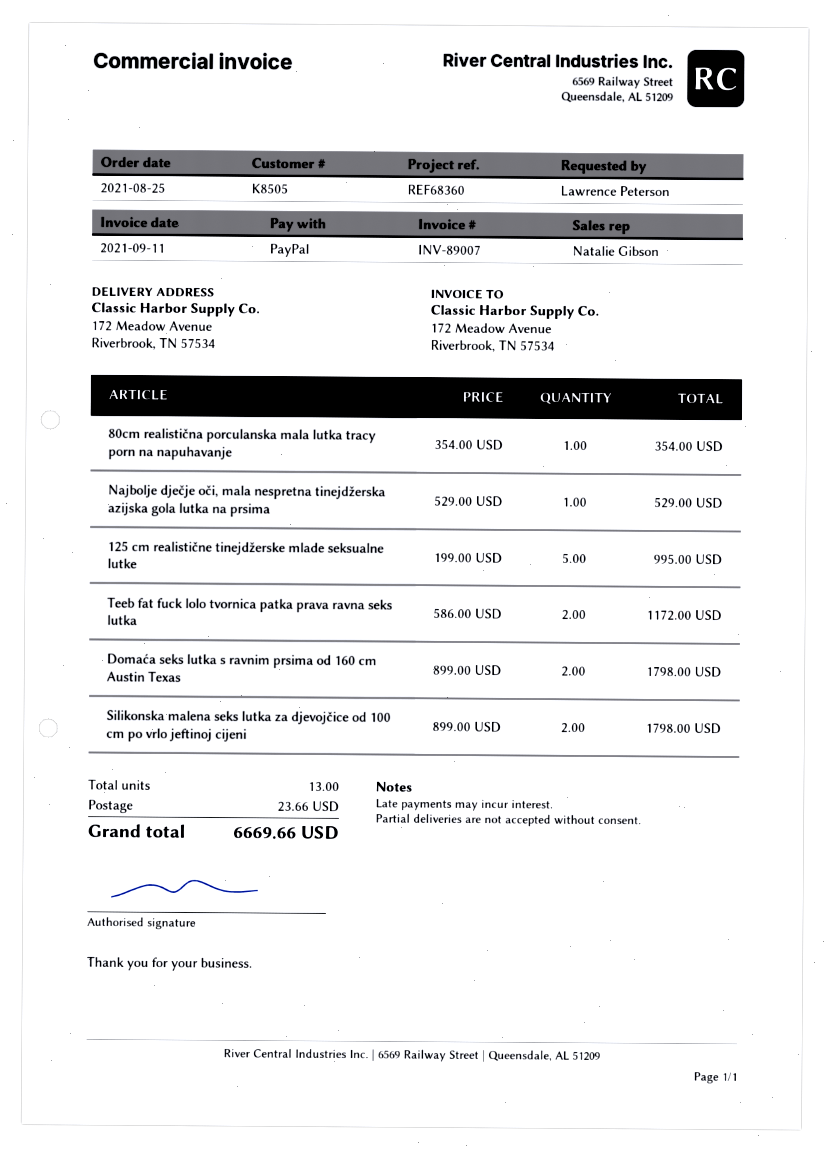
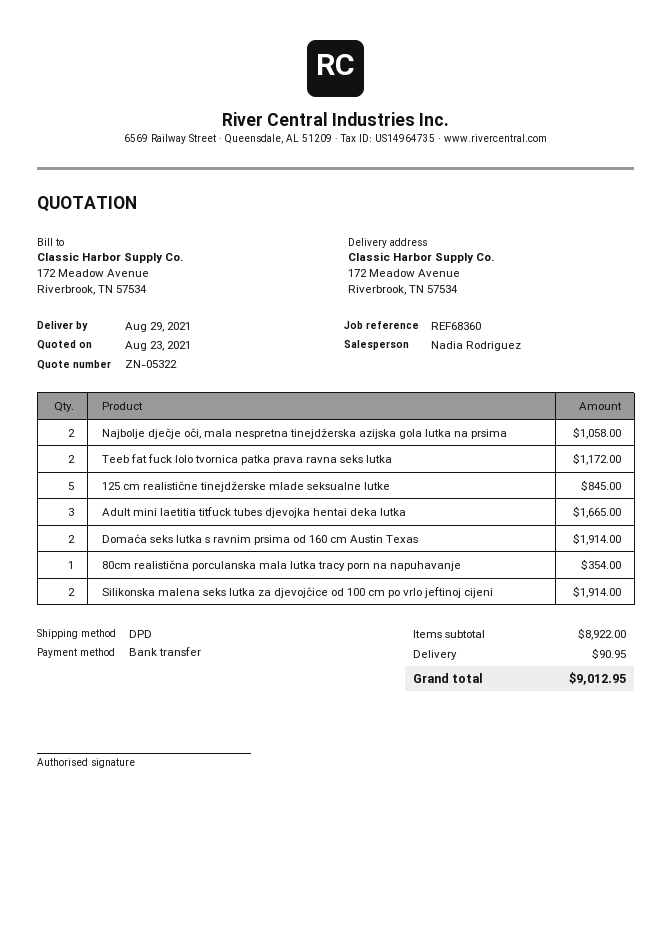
sales rep: Natalie Gibson -> Nadia Rodriguez
payment method: PayPal -> bank transfer
Najbolje dječje oči, mala nespretna tinejdžerska azijska gola lutka na prsima: 1 for 529.00 -> 2 for 1058.00
125 cm realistične tinejdžerske mlade seksualne lutke: 5 for 995.00 -> 5 for 845.00
Domaća seks lutka s ravnim prsima od 160 cm Austin Texas: 2 for 1798.00 -> 2 for 1914.00
Silikonska malena seks lutka za djevojčice od 100 cm po vrlo jeftinoj cijeni: 2 for 1798.00 -> 2 for 1914.00
Adult mini laetitia titfuck tubes djevojka hentai deka lutka: none -> 3 for 1665.00
shipping: 23.66 -> 90.95
total: 6669.66 -> 9012.95

